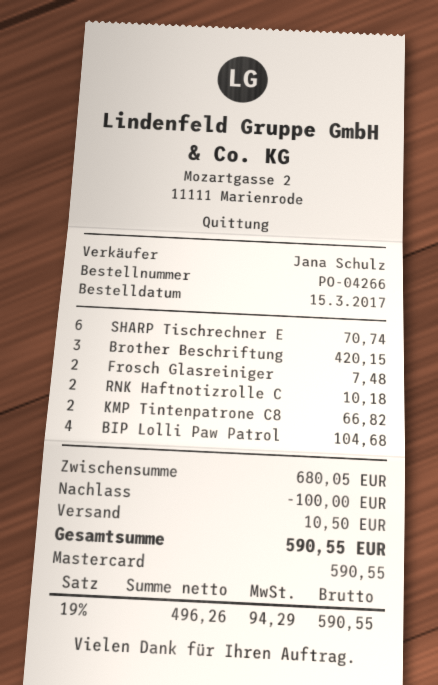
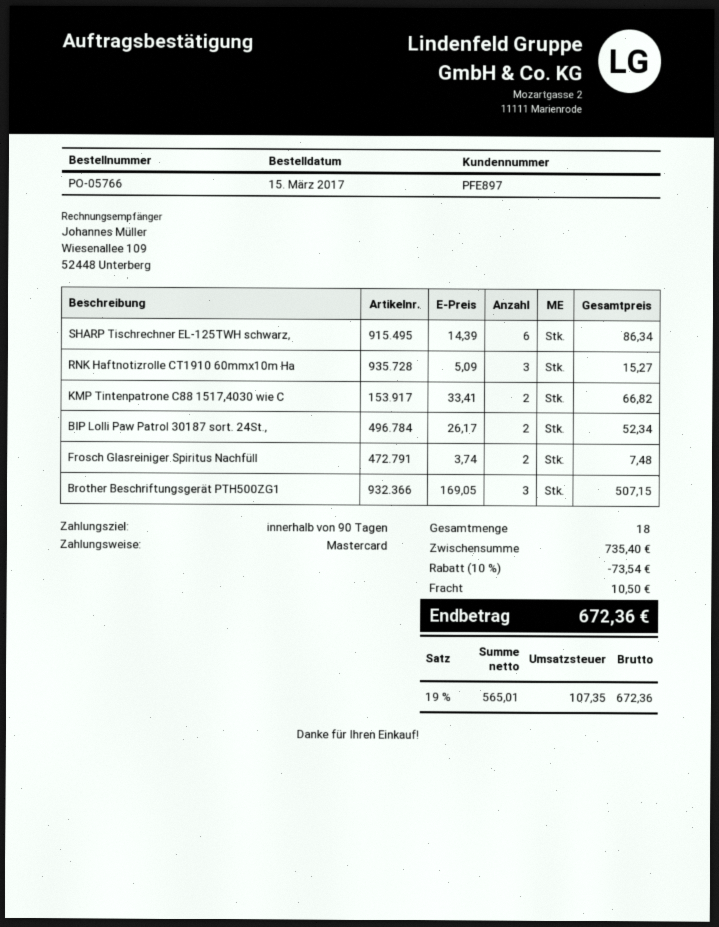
order number: PO-04266 -> PO-05766
SHARP Tischrechner E: 6 for 70.74 -> 6 for 86.34
Brother Beschriftung: 3 for 420.15 -> 3 for 507.15
RNK Haftnotizrolle C: 2 for 10.18 -> 3 for 15.27
BIP Lolli Paw Patrol: 4 for 104.68 -> 2 for 52.34
subtotal: 680.05 -> 735.40
discount: 100.00 -> 73.54
net: 496.26 -> 565.01
tax: 19% = 94.29 -> 19% = 107.35
total: 590.55 -> 672.36

